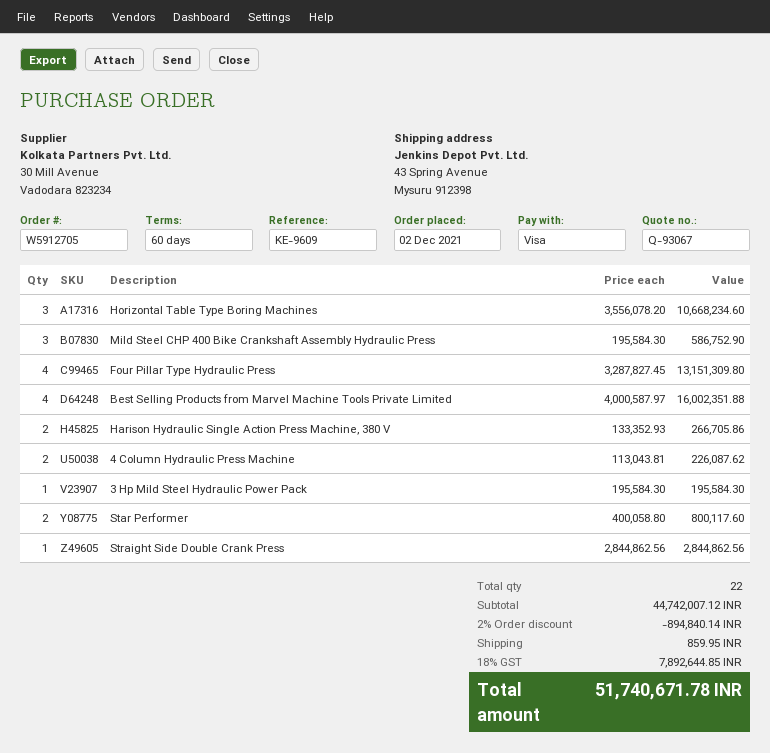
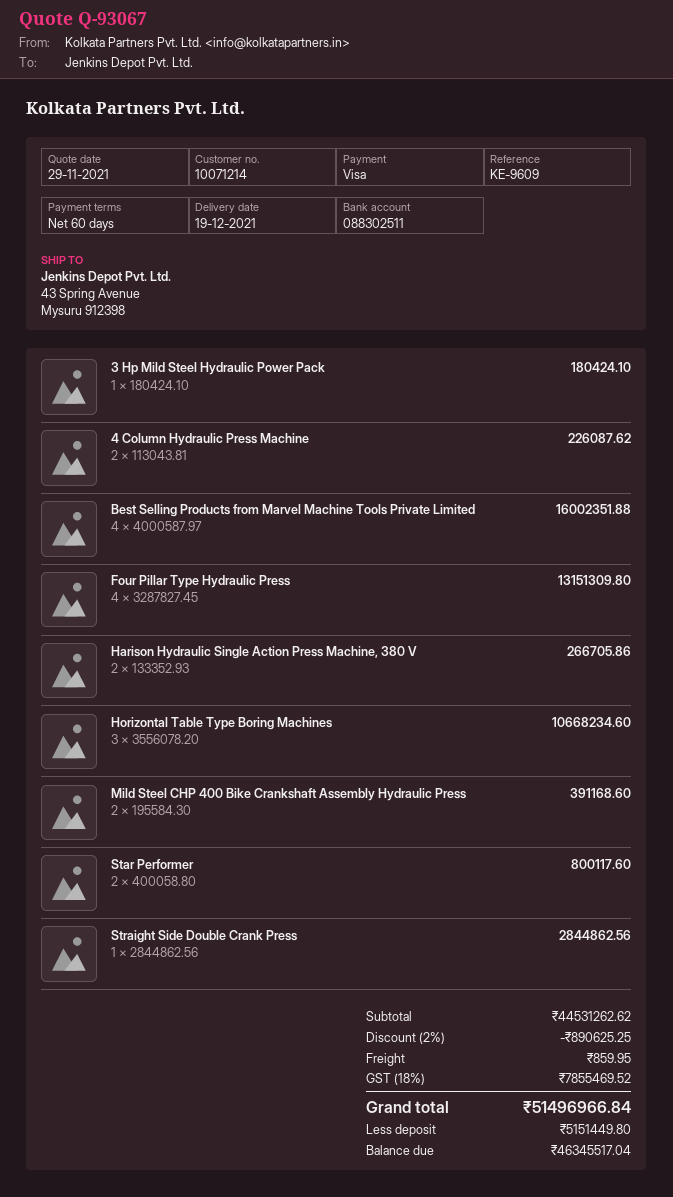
Mild Steel CHP 400 Bike Crankshaft Assembly Hydraulic Press: 3 x 195584.30 = 586752.90 -> 2 x 195584.30 = 391168.60
3 Hp Mild Steel Hydraulic Power Pack: 1 x 195584.30 = 195584.30 -> 1 x 180424.10 = 180424.10
subtotal: 44742007.12 -> 44531262.62
discount: 2% = 894840.14 -> 2% = 890625.25
tax: 18% = 7892644.85 -> 18% = 7855469.52
total: 51740671.78 -> 51496966.84

